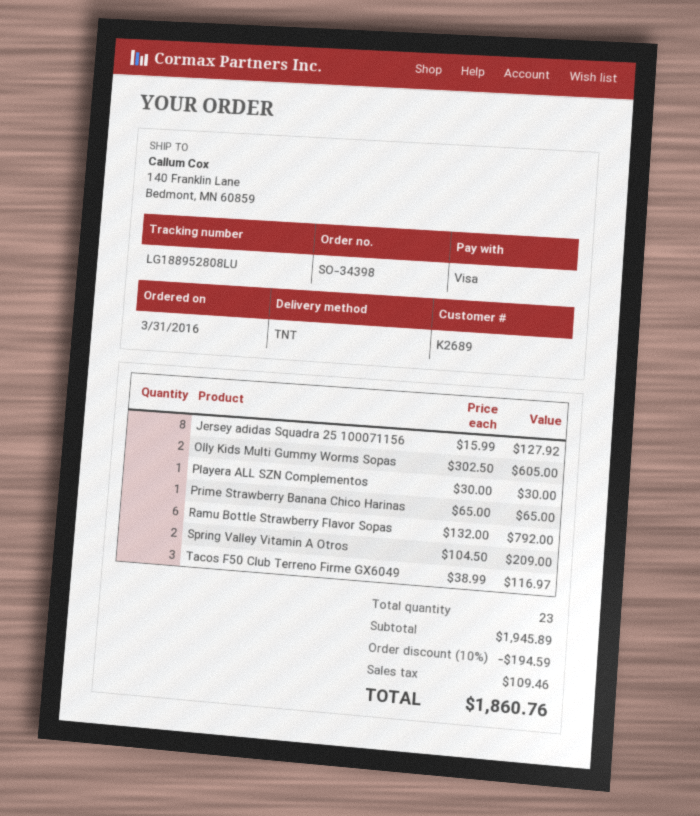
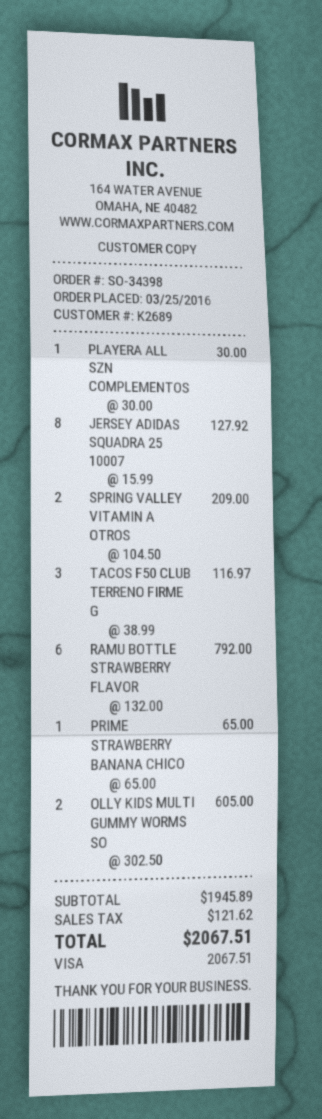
order date: 2016-03-31 -> 2016-03-25
discount: 10% = 194.59 -> none
tax: 109.46 -> 121.62
total: 1860.76 -> 2067.51

